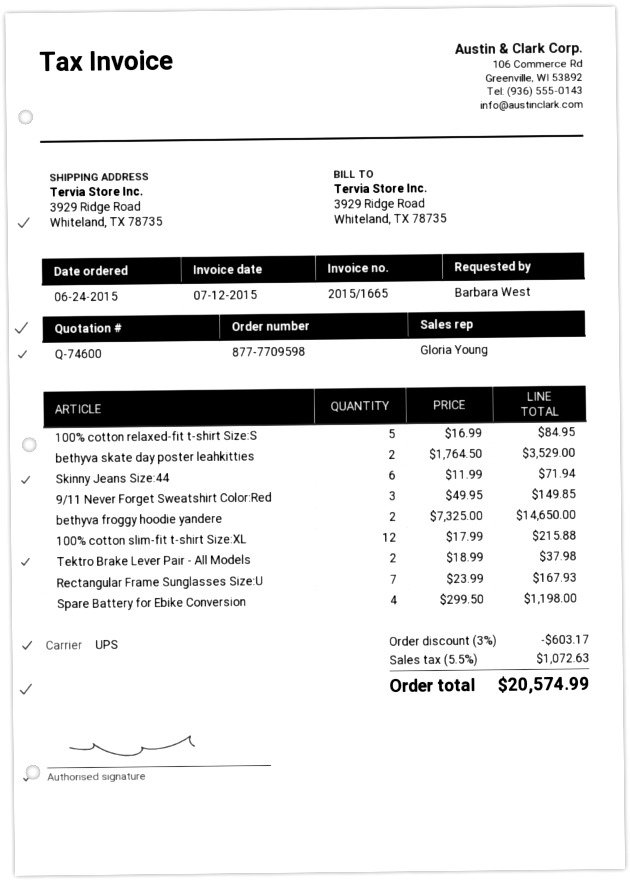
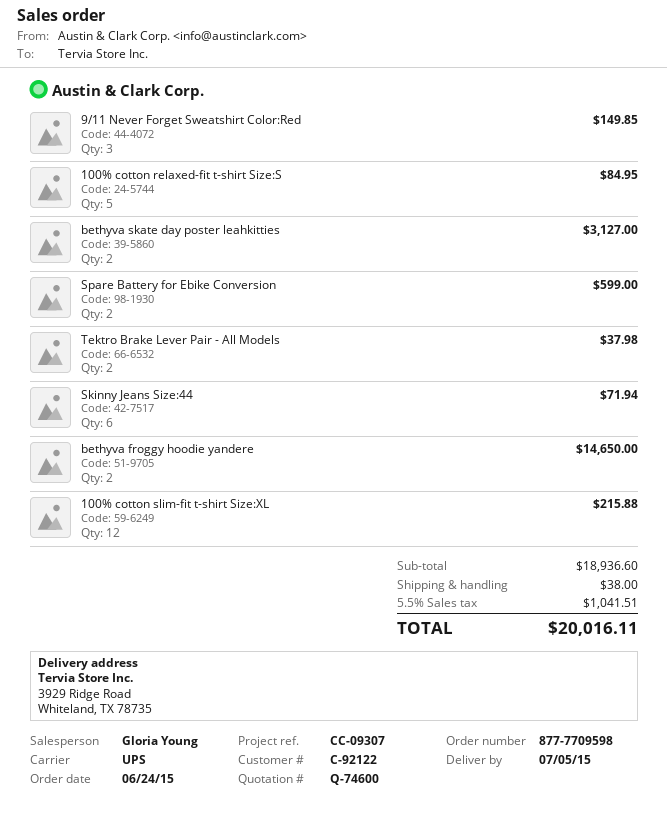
bethyva skate day poster leahkitties: 2 for 3529.00 -> 2 for 3127.00
Rectangular Frame Sunglasses Size:U: 7 for 167.93 -> none
Spare Battery for Ebike Conversion: 4 for 1198.00 -> 2 for 599.00
discount: 3% = 603.17 -> none
shipping: none -> 38.00
tax: 5.5% = 1072.63 -> 5.5% = 1041.51
total: 20574.99 -> 20016.11

